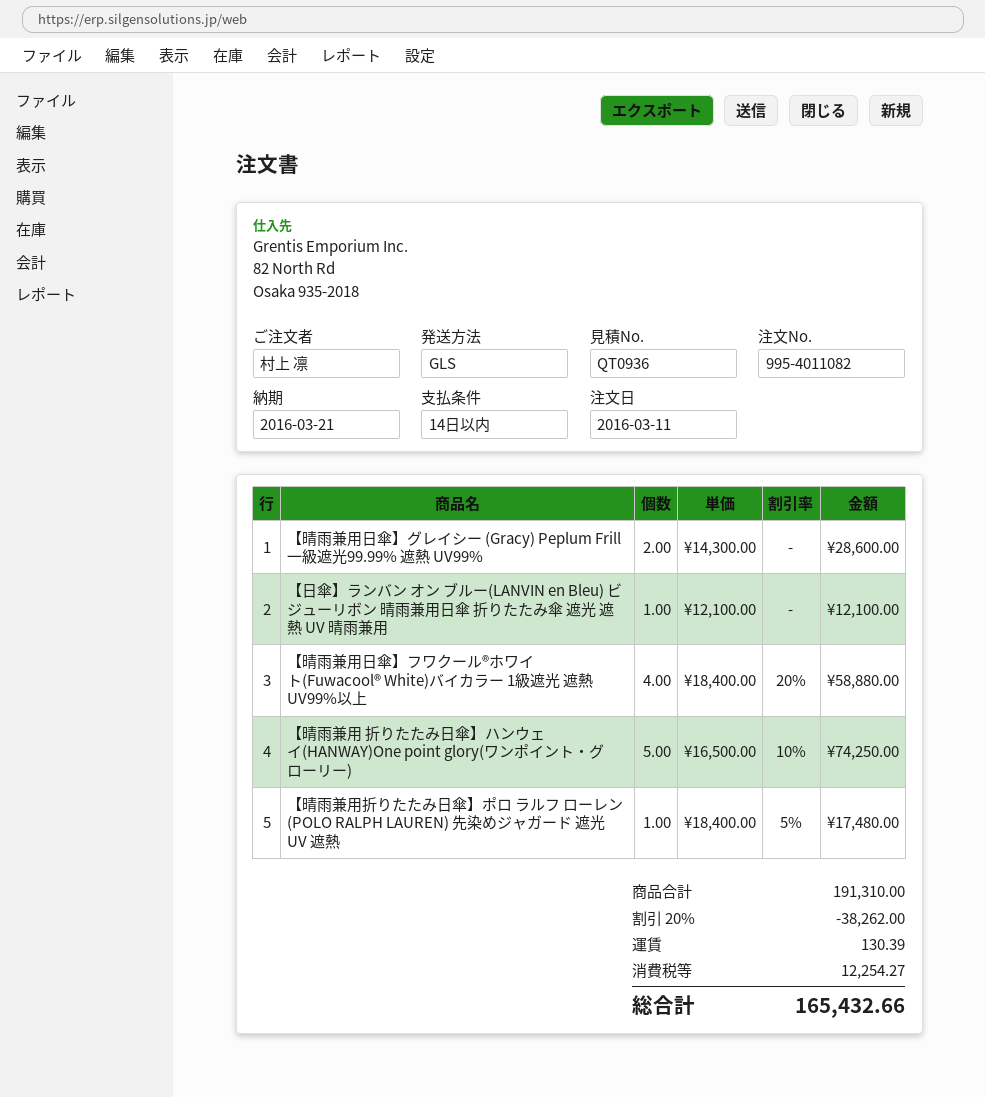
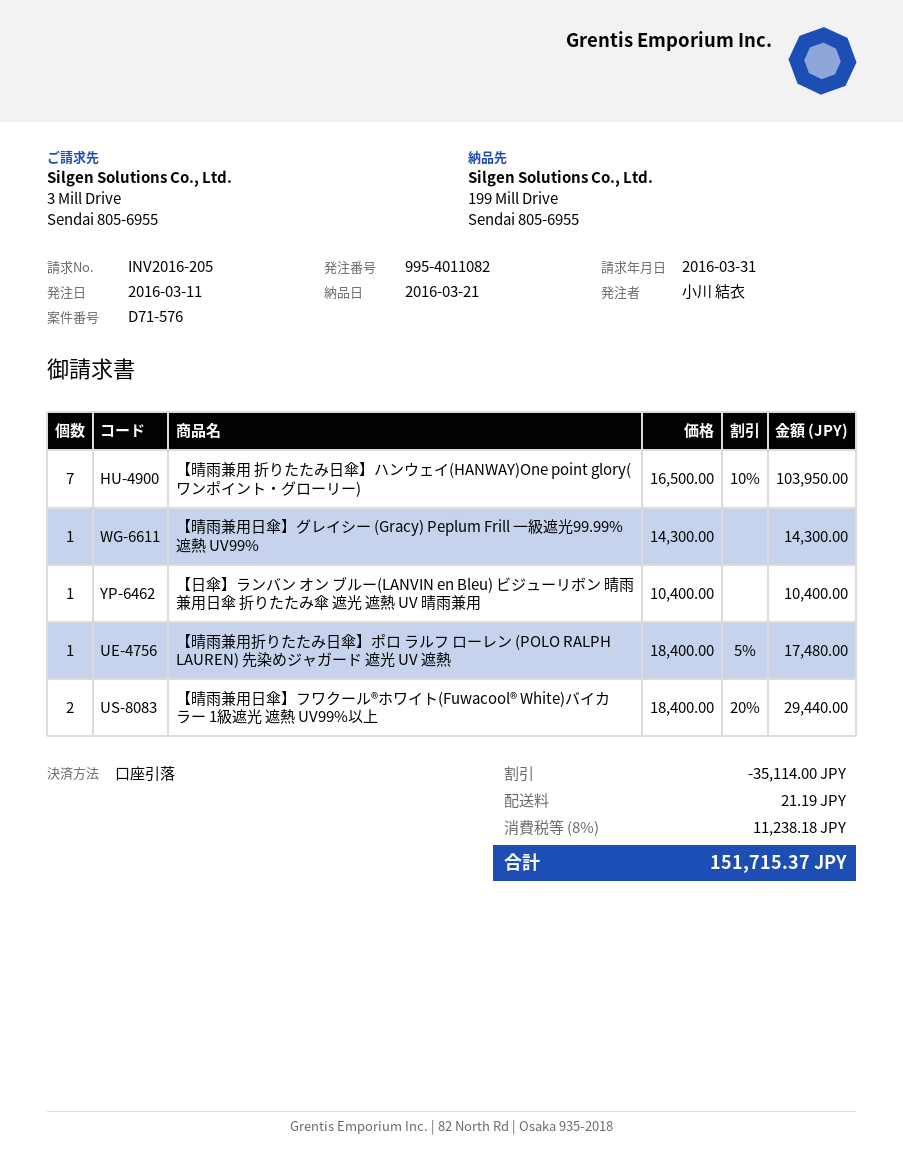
ordered by: 村上 凛 -> 小川 結衣
【晴雨兼用日傘】グレイシー (Gracy) Peplum Frill 一級遮光99.99% 遮熱 UV99%: 2 x 14300.00 = 28600.00 -> 1 x 14300.00 = 14300.00
【日傘】ランバン オン ブルー(LANVIN en Bleu) ビジューリボン 晴雨兼用日傘 折りたたみ傘 遮光 遮熱 UV 晴雨兼用: 1 x 12100.00 = 12100.00 -> 1 x 10400.00 = 10400.00
【晴雨兼用日傘】フワクール®ホワイト(Fuwacool® White)バイカラー 1級遮光 遮熱 UV99%以上: 4 x 18400.00 - 20% = 58880.00 -> 2 x 18400.00 - 20% = 29440.00
【晴雨兼用 折りたたみ日傘】ハンウェイ(HANWAY)One point glory(ワンポイント・グローリー): 5 x 16500.00 - 10% = 74250.00 -> 7 x 16500.00 - 10% = 103950.00
discount: 38262.00 -> 35114.00
shipping: 130.39 -> 21.19
tax: 12254.27 -> 11238.18
total: 165432.66 -> 151715.37

